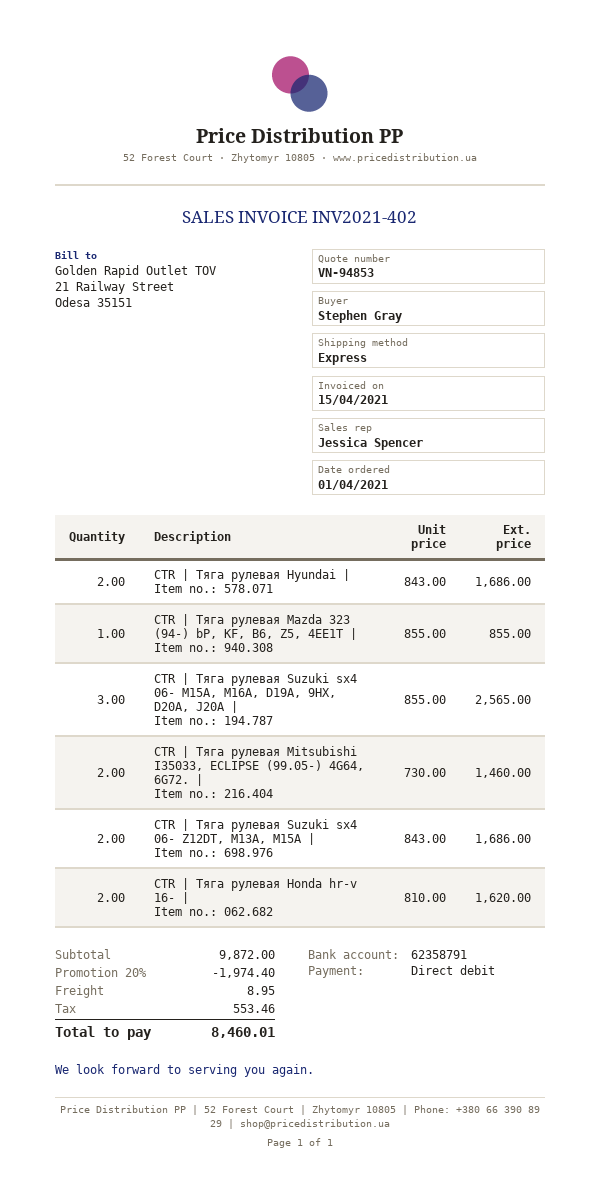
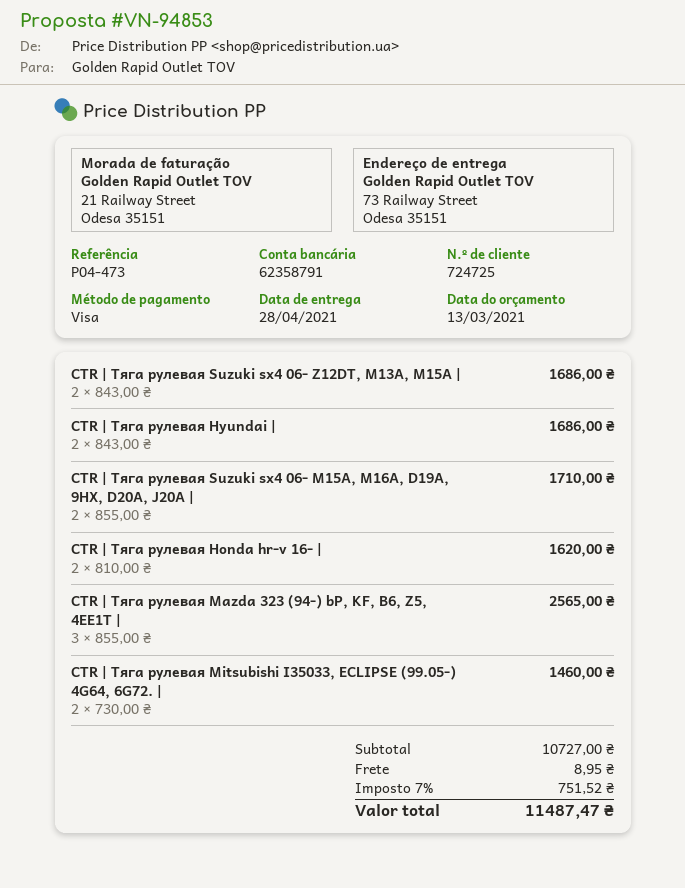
payment method: direct debit -> Visa
CTR | Тяга рулевая Mazda 323 (94-) bP, KF, B6, Z5, 4EE1T |: 1 x 855.00 = 855.00 -> 3 x 855.00 = 2565.00
CTR | Тяга рулевая Suzuki sx4 06- M15A, M16A, D19A, 9HX, D20A, J20A |: 3 x 855.00 = 2565.00 -> 2 x 855.00 = 1710.00
subtotal: 9872.00 -> 10727.00
discount: 20% = 1974.40 -> none
tax: 553.46 -> 751.52
total: 8460.01 -> 11487.47

